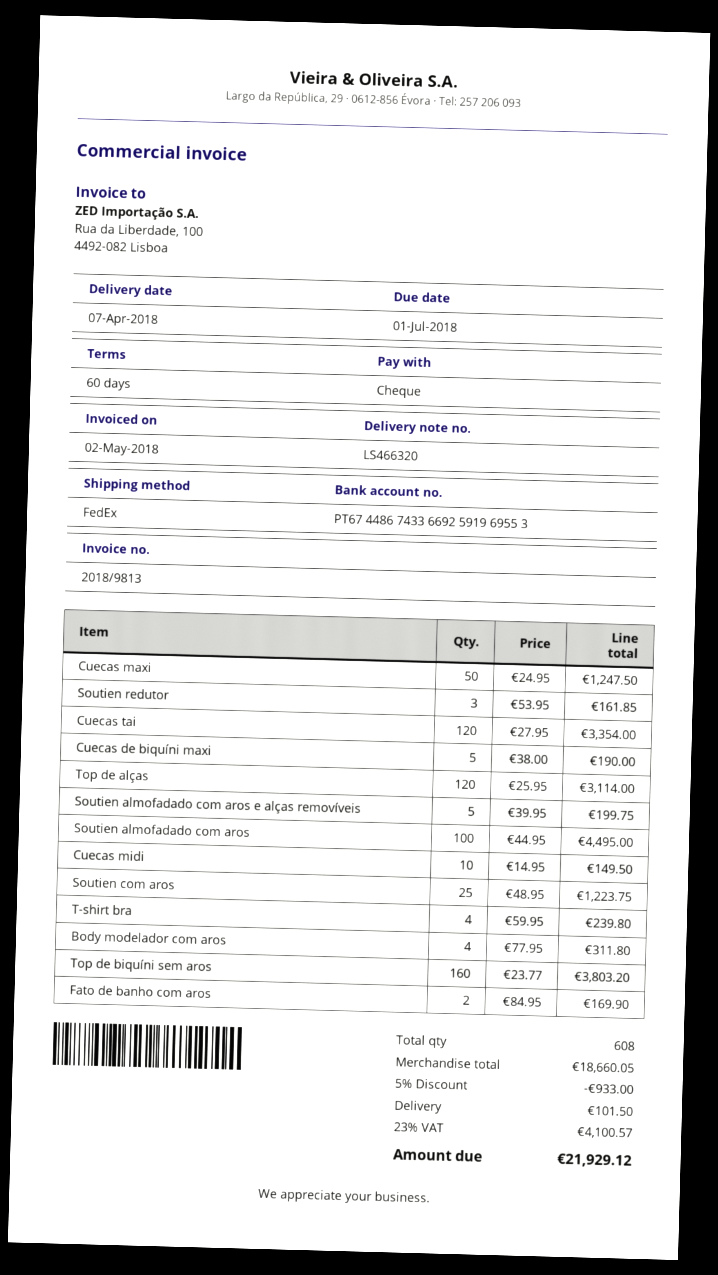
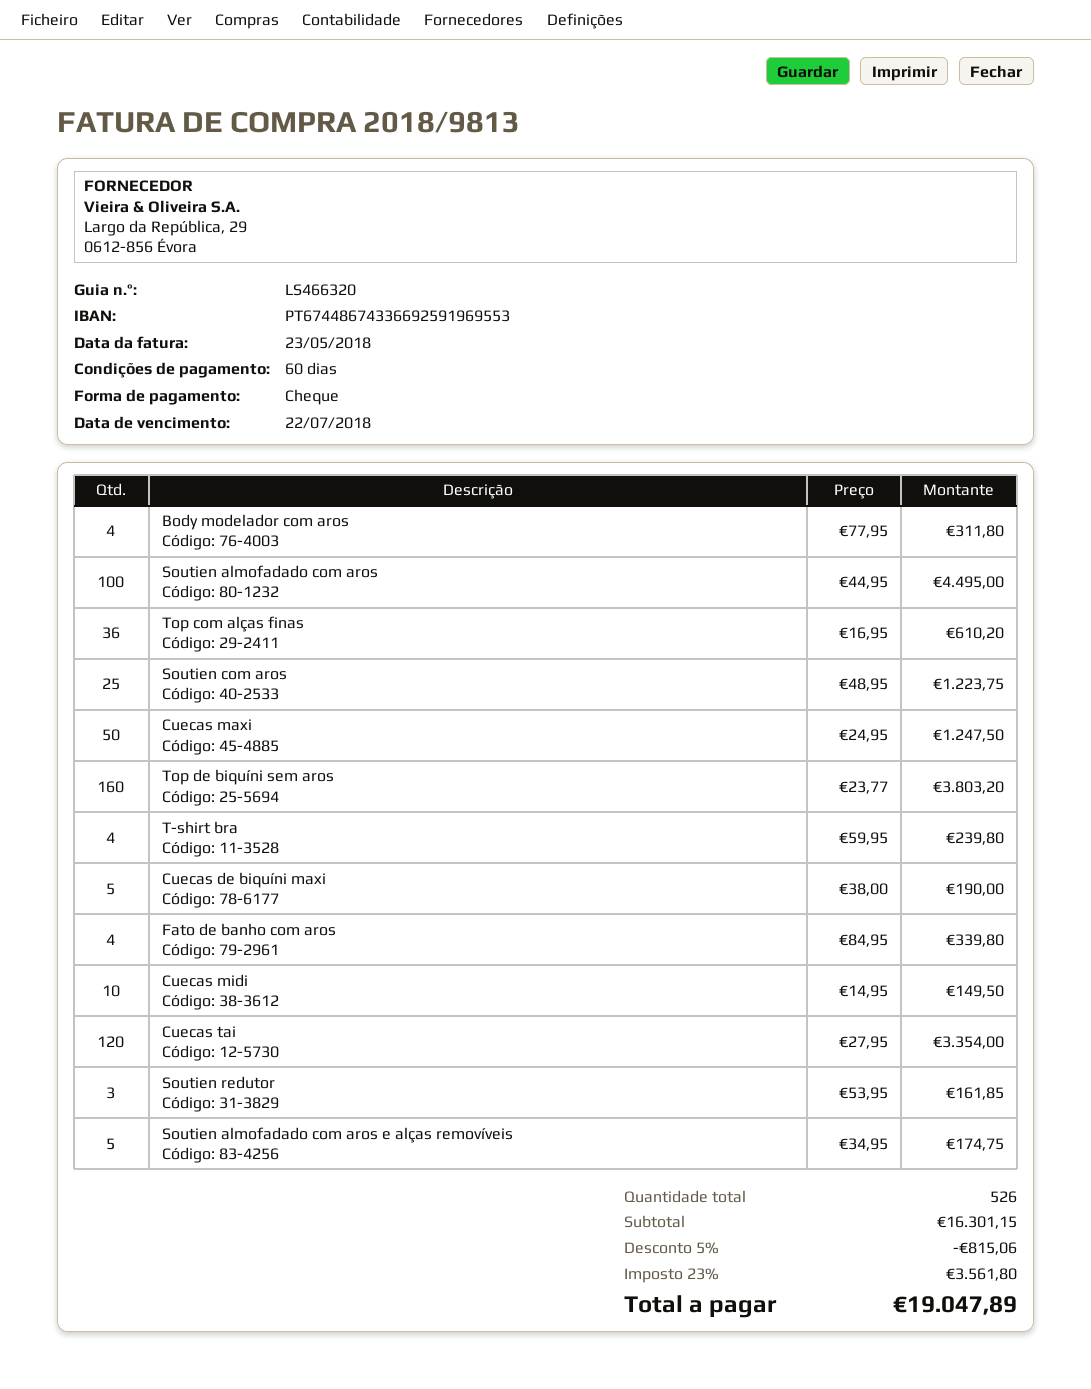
invoice date: 2018-05-02 -> 2018-05-23
due date: 2018-07-01 -> 2018-07-22
Top de alças: 120 x 25.95 = 3114.00 -> none
Soutien almofadado com aros e alças removíveis: 5 x 39.95 = 199.75 -> 5 x 34.95 = 174.75
Fato de banho com aros: 2 x 84.95 = 169.90 -> 4 x 84.95 = 339.80
Top com alças finas: none -> 36 x 16.95 = 610.20
total quantity: 608 -> 526
subtotal: 18660.05 -> 16301.15
discount: 5% = 933.00 -> 5% = 815.06
shipping: 101.50 -> none
tax: 23% = 4100.57 -> 23% = 3561.80
total: 21929.12 -> 19047.89

